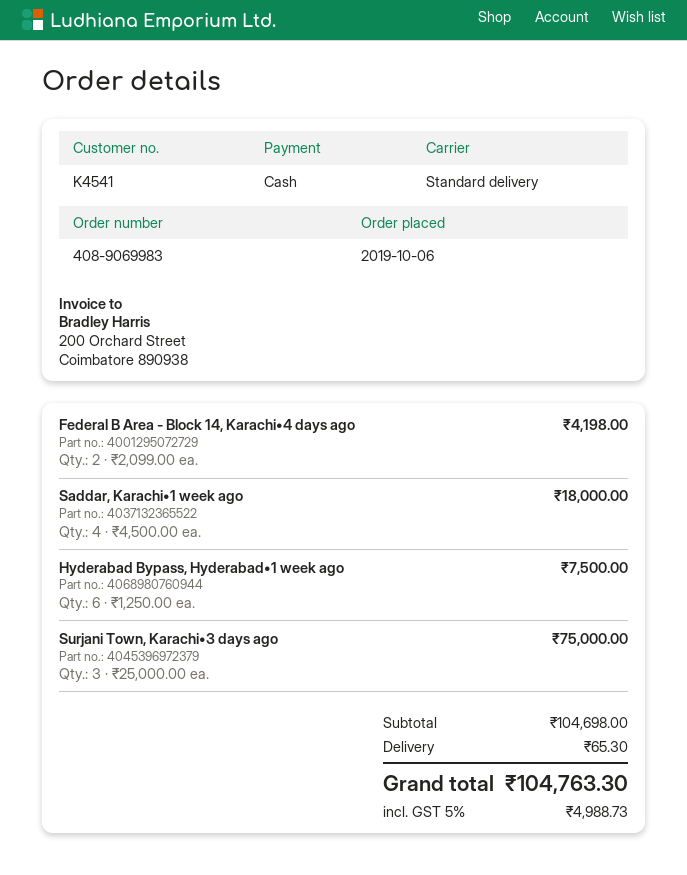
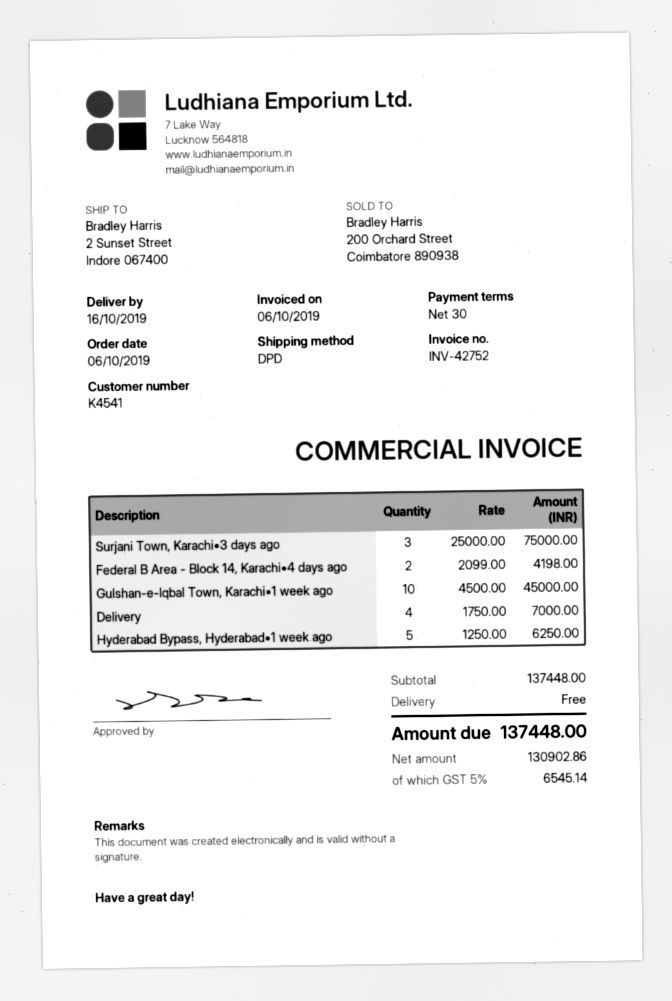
shipping method: standard -> DPD
Saddar, Karachi•1 week ago: 4 x 4500.00 = 18000.00 -> none
Hyderabad Bypass, Hyderabad•1 week ago: 6 x 1250.00 = 7500.00 -> 5 x 1250.00 = 6250.00
Gulshan-e-Iqbal Town, Karachi•1 week ago: none -> 10 x 4500.00 = 45000.00
Delivery: none -> 4 x 1750.00 = 7000.00
subtotal: 104698.00 -> 137448.00
shipping: 65.30 -> 0.00
tax: 5% = 4988.73 -> 5% = 6545.14
total: 104763.30 -> 137448.00

